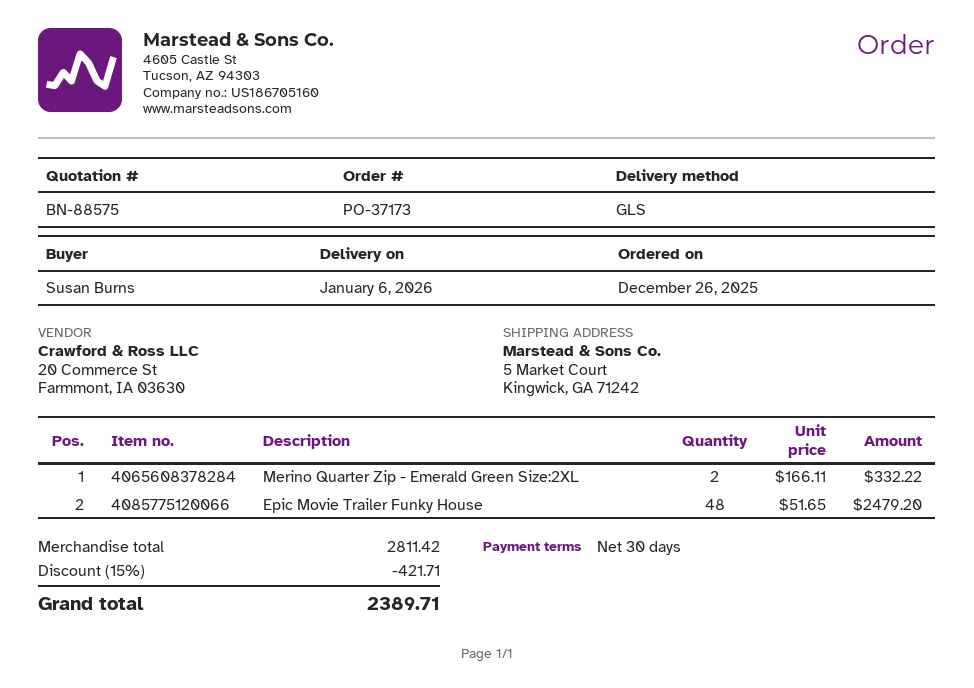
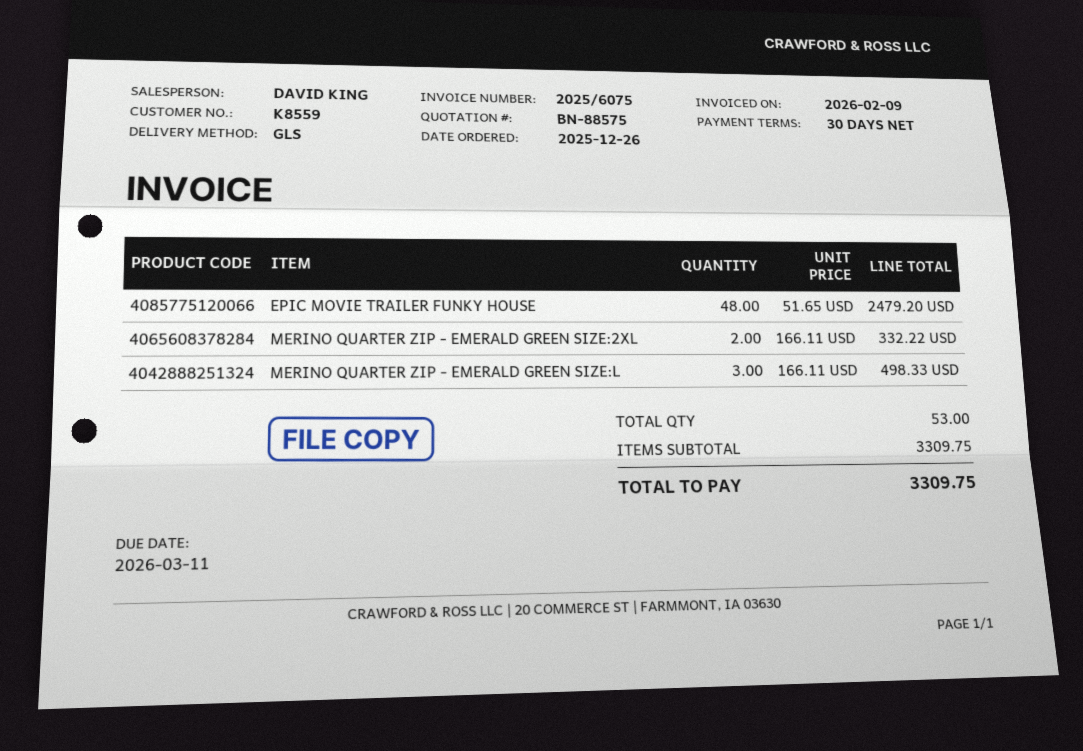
MERINO QUARTER ZIP - EMERALD GREEN SIZE:L: none -> 3 x 166.11 = 498.33
subtotal: 2811.42 -> 3309.75
discount: 15% = 421.71 -> none
total: 2389.71 -> 3309.75

